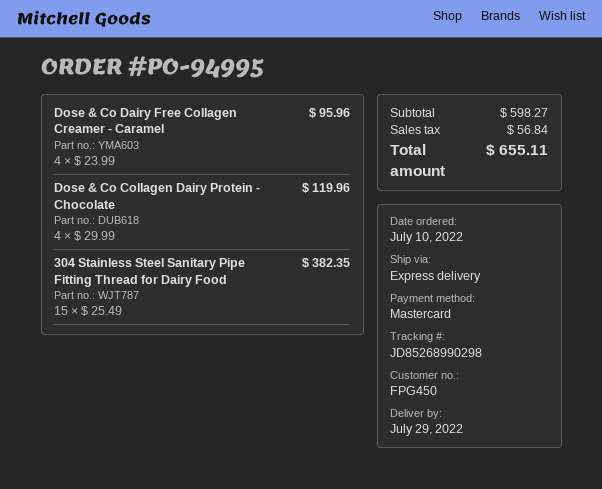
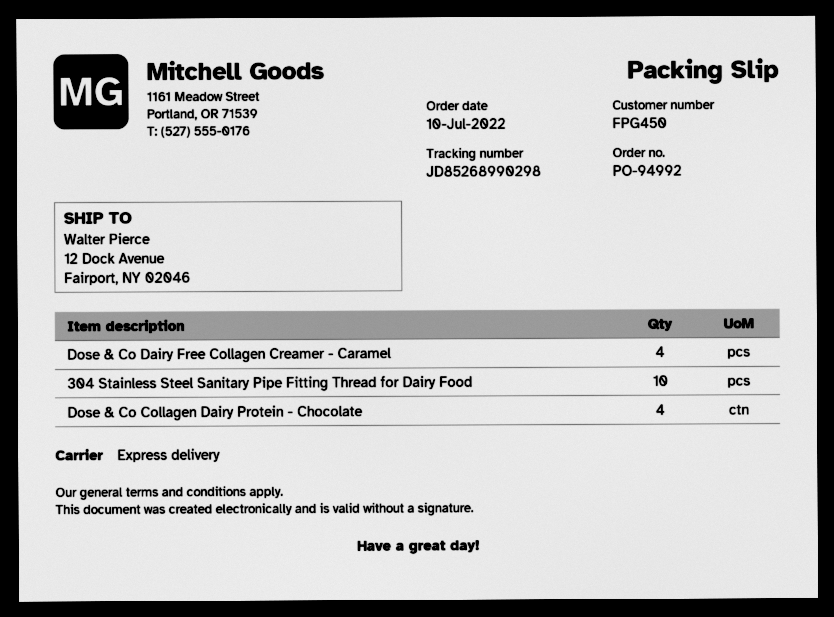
order number: PO-94995 -> PO-94992
304 Stainless Steel Sanitary Pipe Fitting Thread for Dairy Food: 15 -> 10

